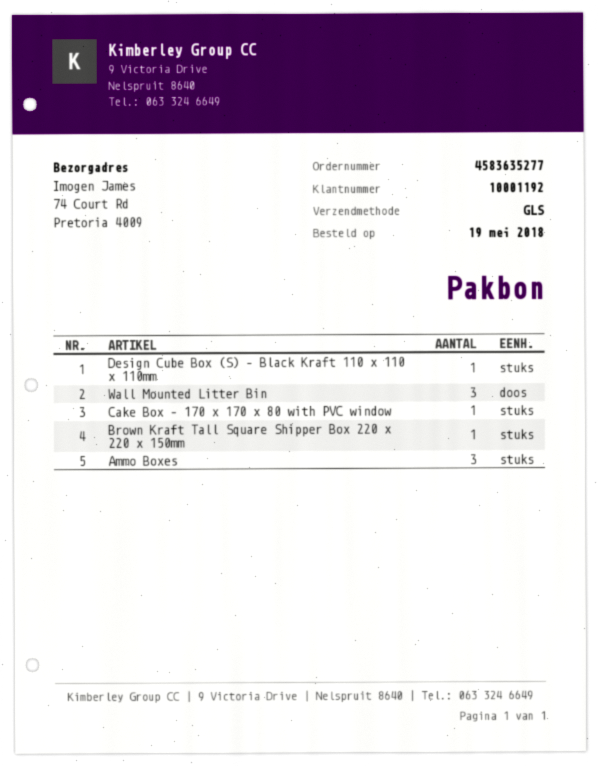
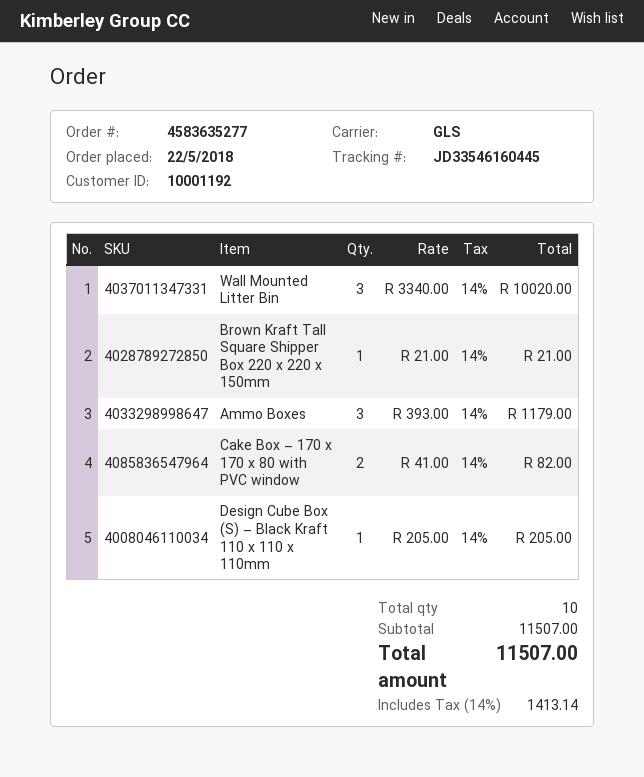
order date: 2018-05-19 -> 2018-05-22
Cake Box – 170 x 170 x 80 with PVC window: 1 -> 2

